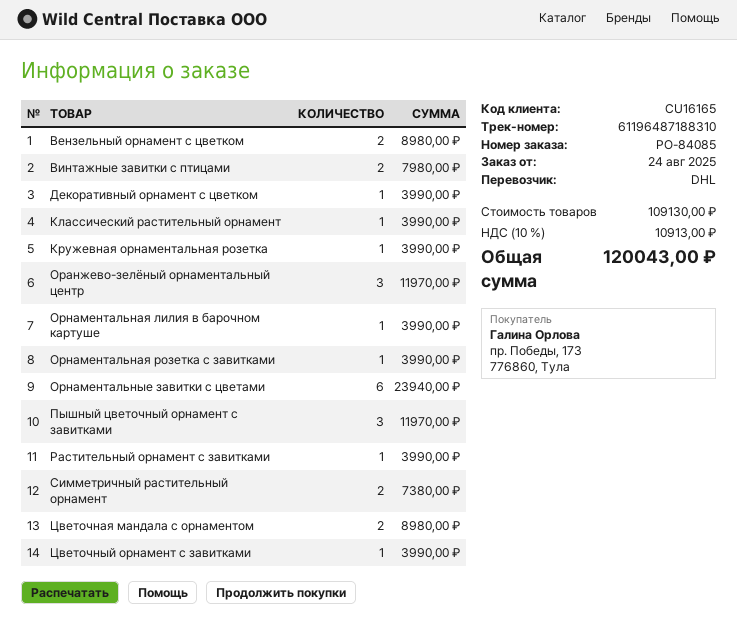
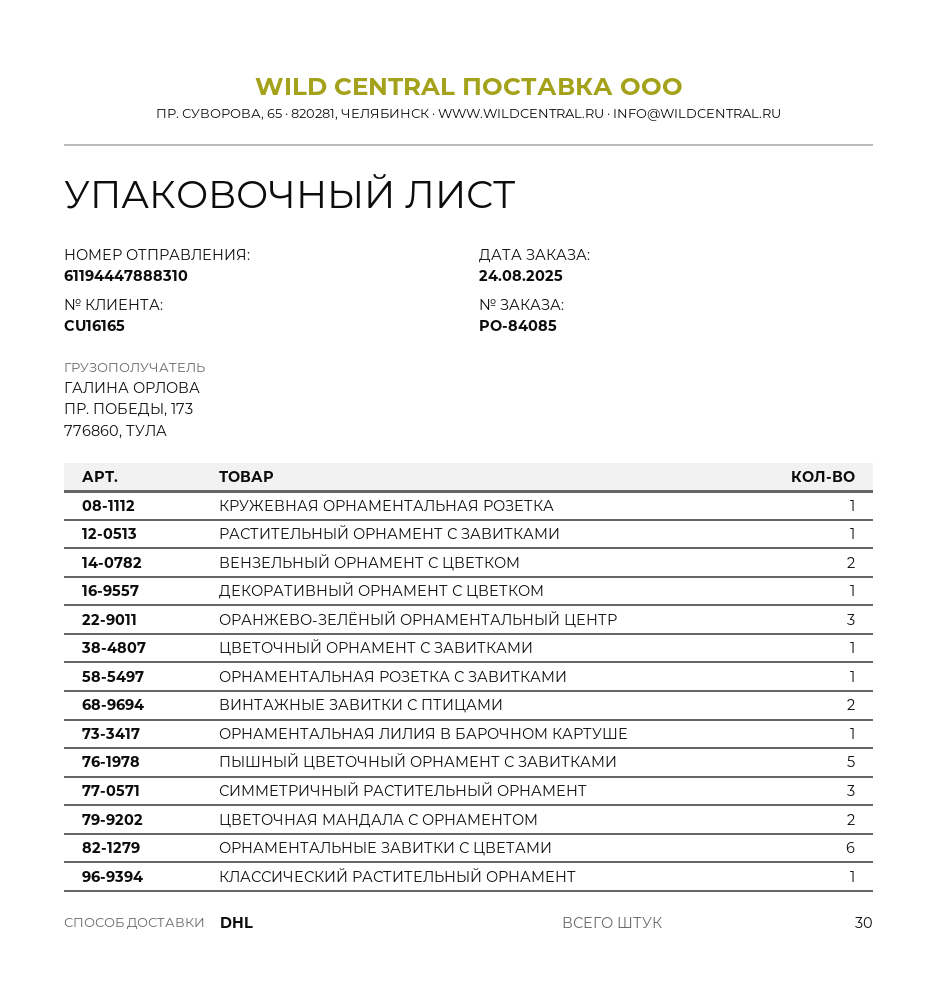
tracking number: 61196487188310 -> 61194447888310
Пышный цветочный орнамент с завитками: 3 -> 5
Симметричный растительный орнамент: 2 -> 3

